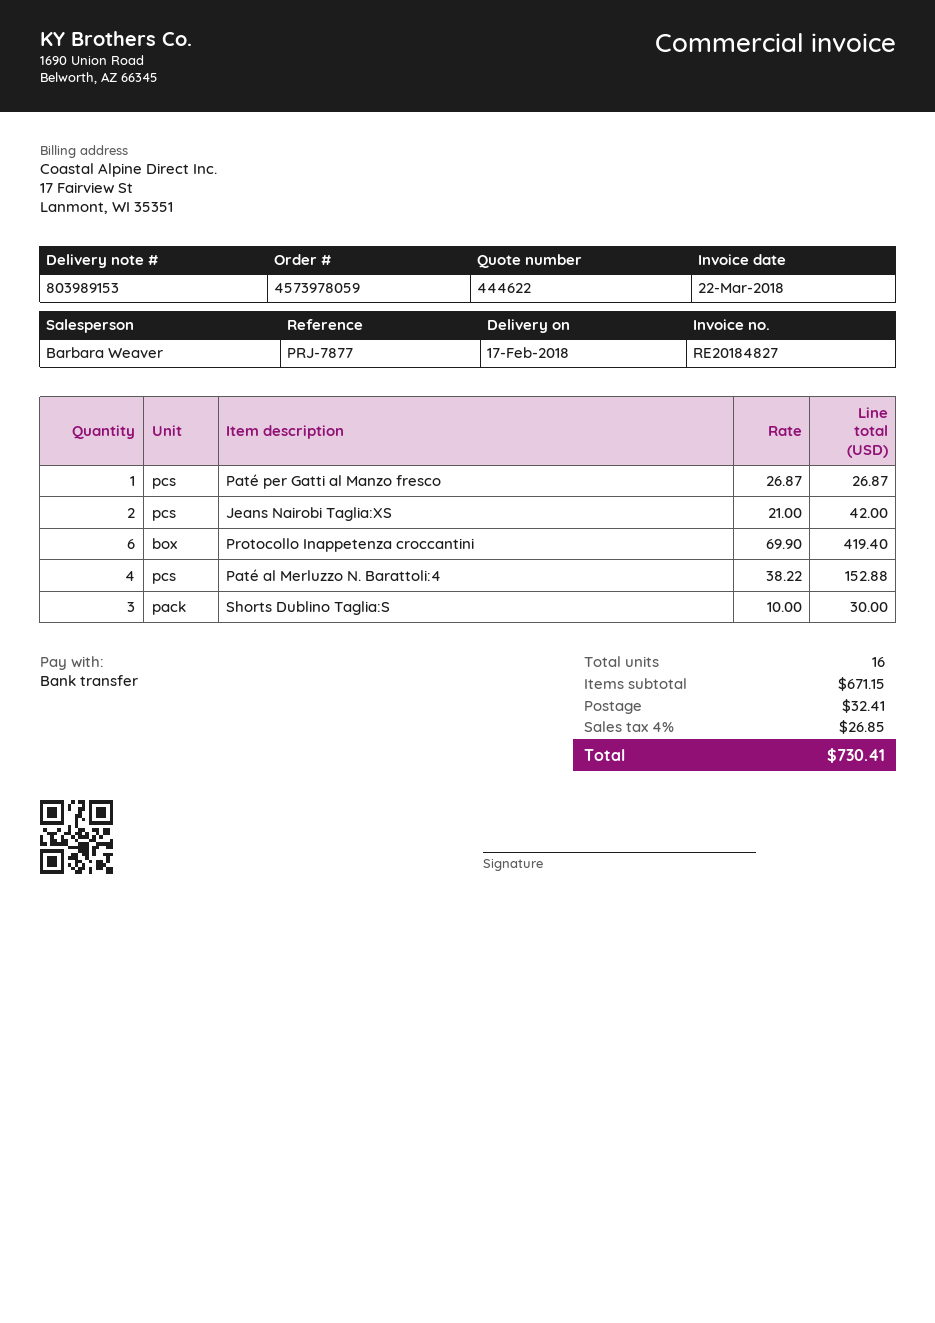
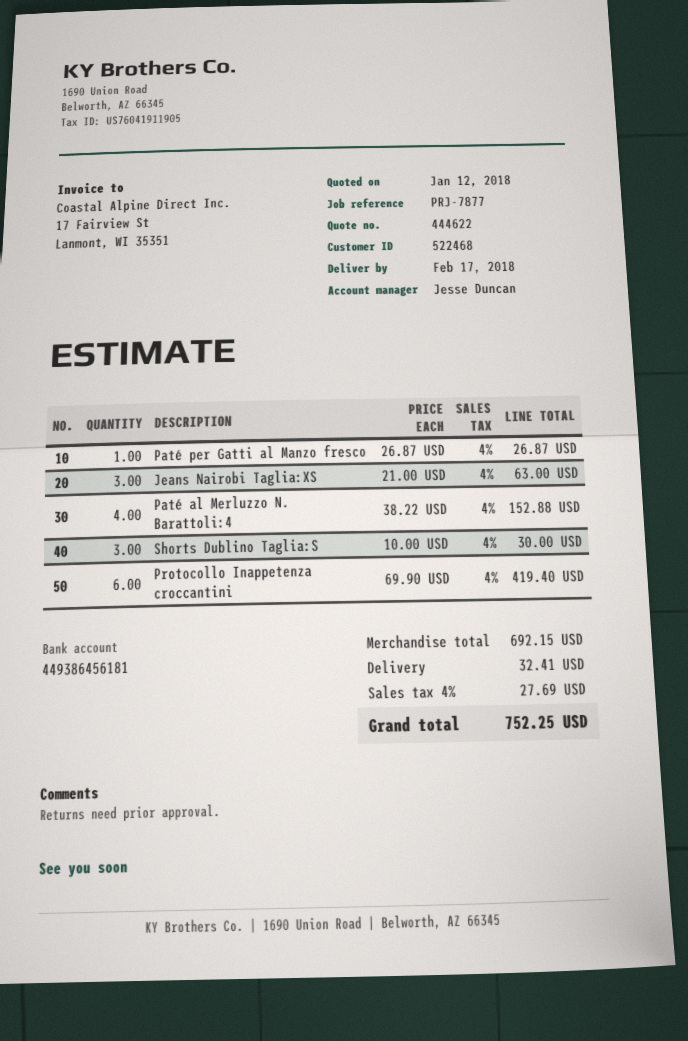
sales rep: Barbara Weaver -> Jesse Duncan
Jeans Nairobi Taglia:XS: 2 x 21.00 = 42.00 -> 3 x 21.00 = 63.00
subtotal: 671.15 -> 692.15
tax: 4% = 26.85 -> 4% = 27.69
total: 730.41 -> 752.25

